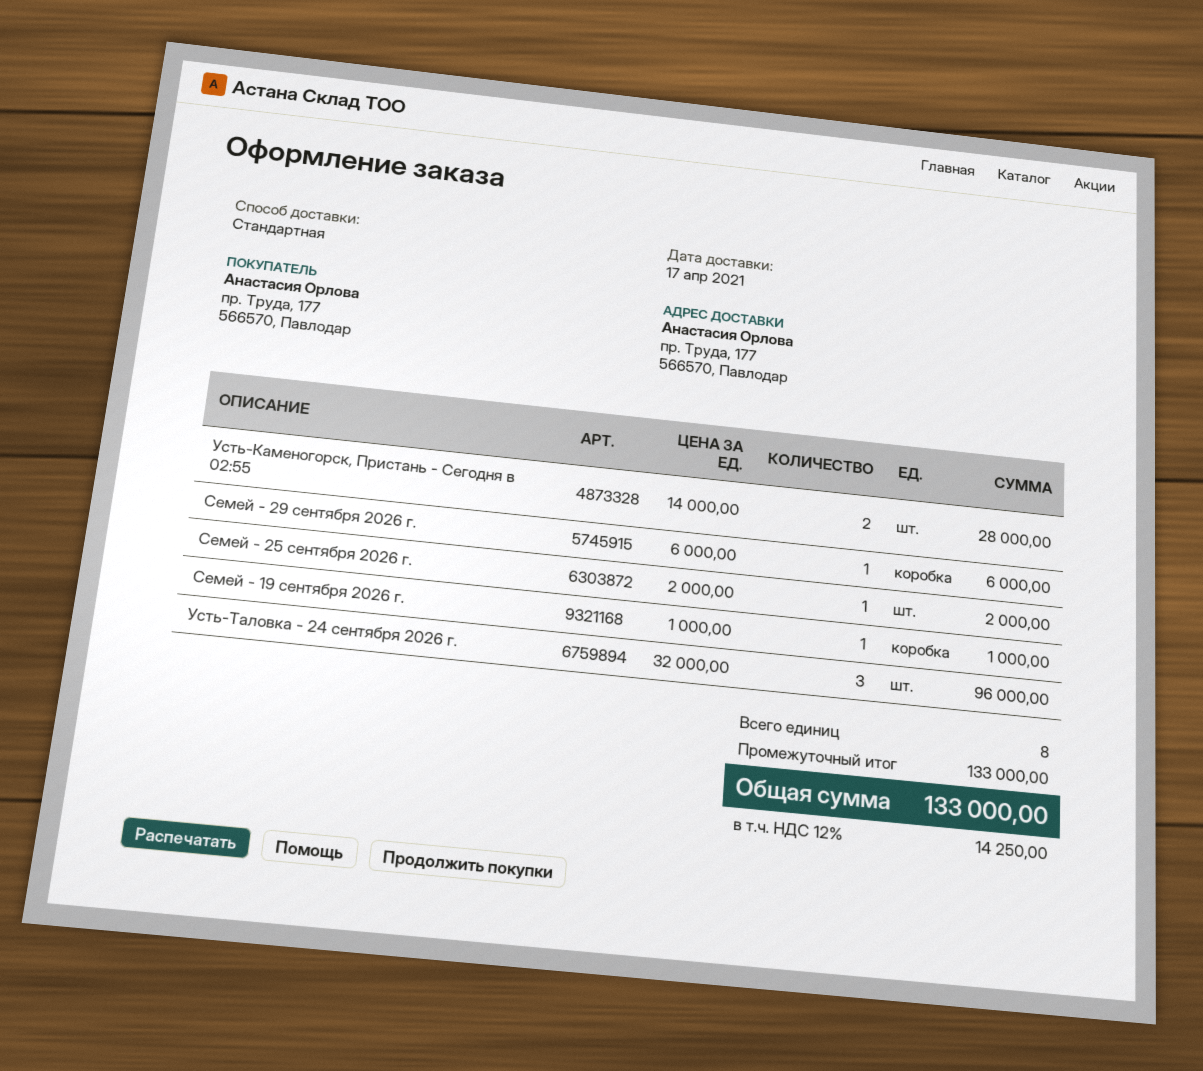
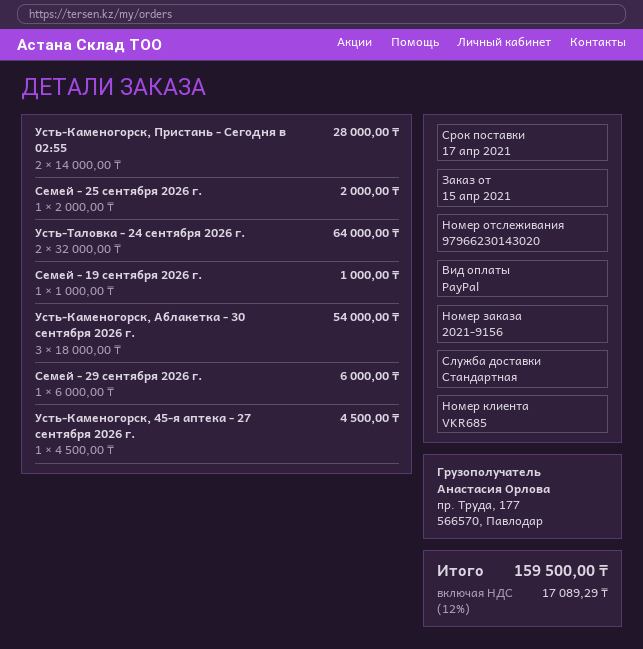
Усть-Таловка - 24 сентября 2026 г.: 3 x 32000.00 = 96000.00 -> 2 x 32000.00 = 64000.00
Усть-Каменогорск, Аблакетка - 30 сентября 2026 г.: none -> 3 x 18000.00 = 54000.00
Усть-Каменогорск, 45-я аптека - 27 сентября 2026 г.: none -> 1 x 4500.00 = 4500.00
tax: 12% = 14250.00 -> 12% = 17089.29
total: 133000.00 -> 159500.00

